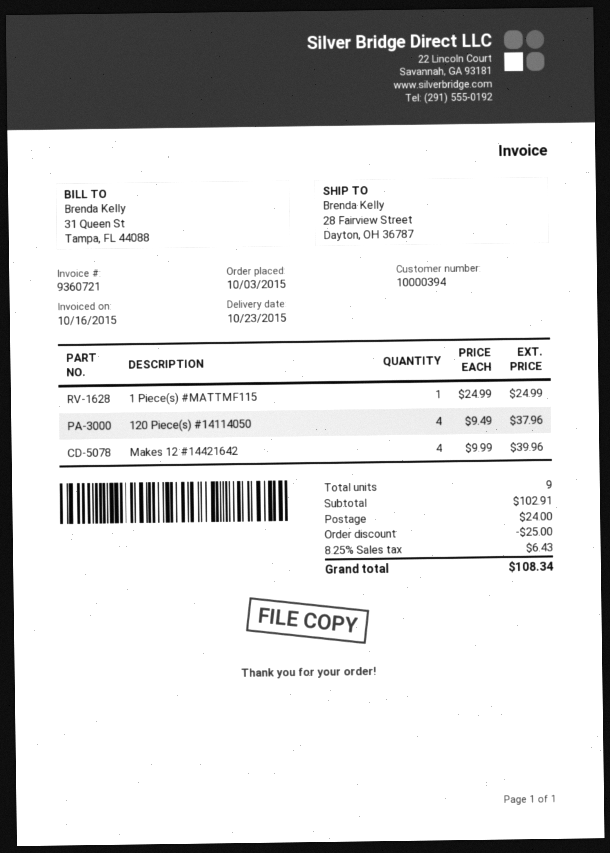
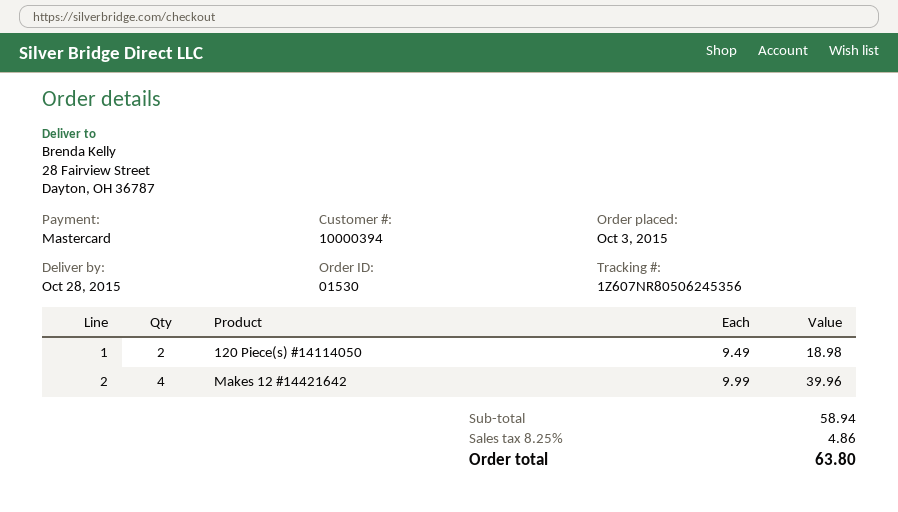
delivery date: 2015-10-23 -> 2015-10-28
1 Piece(s) #MATTMF115: 1 x 24.99 = 24.99 -> none
120 Piece(s) #14114050: 4 x 9.49 = 37.96 -> 2 x 9.49 = 18.98
subtotal: 102.91 -> 58.94
discount: 25.00 -> none
shipping: 24.00 -> none
tax: 8.25% = 6.43 -> 8.25% = 4.86
total: 108.34 -> 63.80

